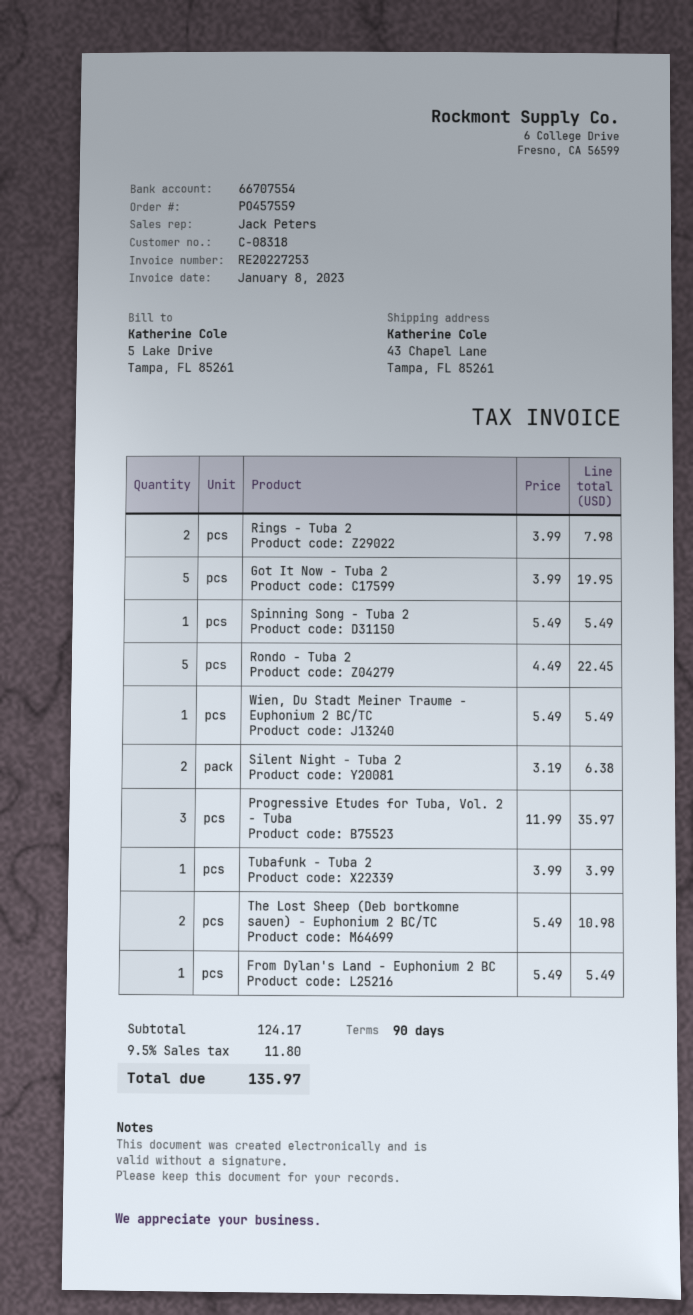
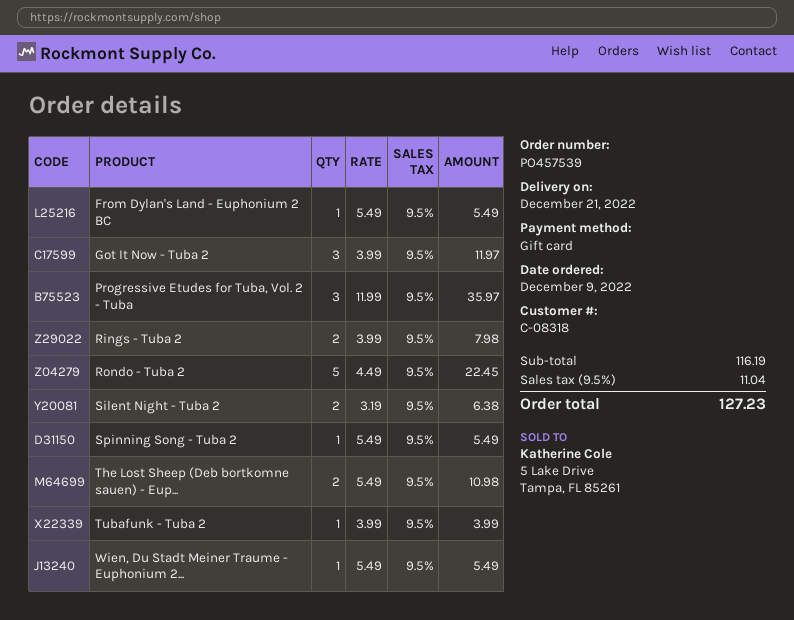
order number: PO457559 -> PO457539
Got It Now - Tuba 2: 5 x 3.99 = 19.95 -> 3 x 3.99 = 11.97
subtotal: 124.17 -> 116.19
tax: 9.5% = 11.80 -> 9.5% = 11.04
total: 135.97 -> 127.23

